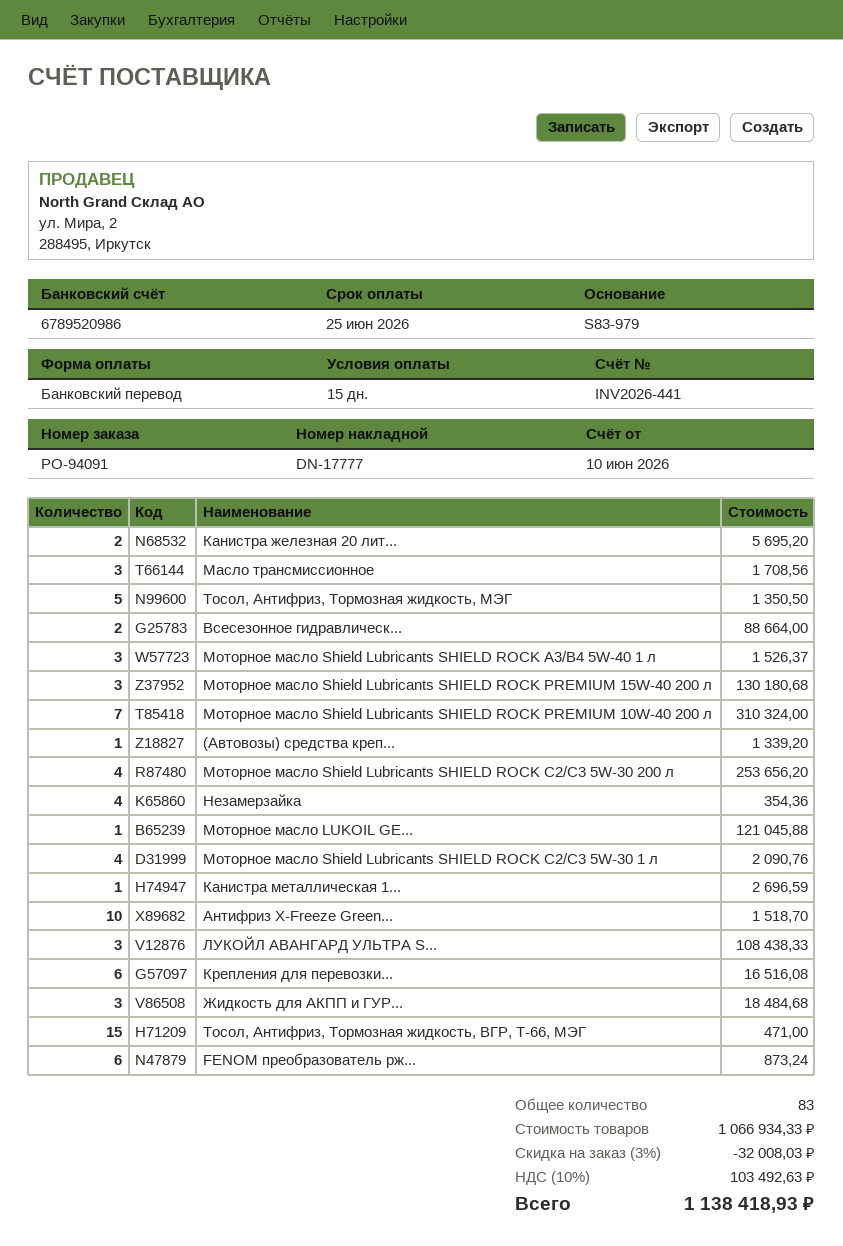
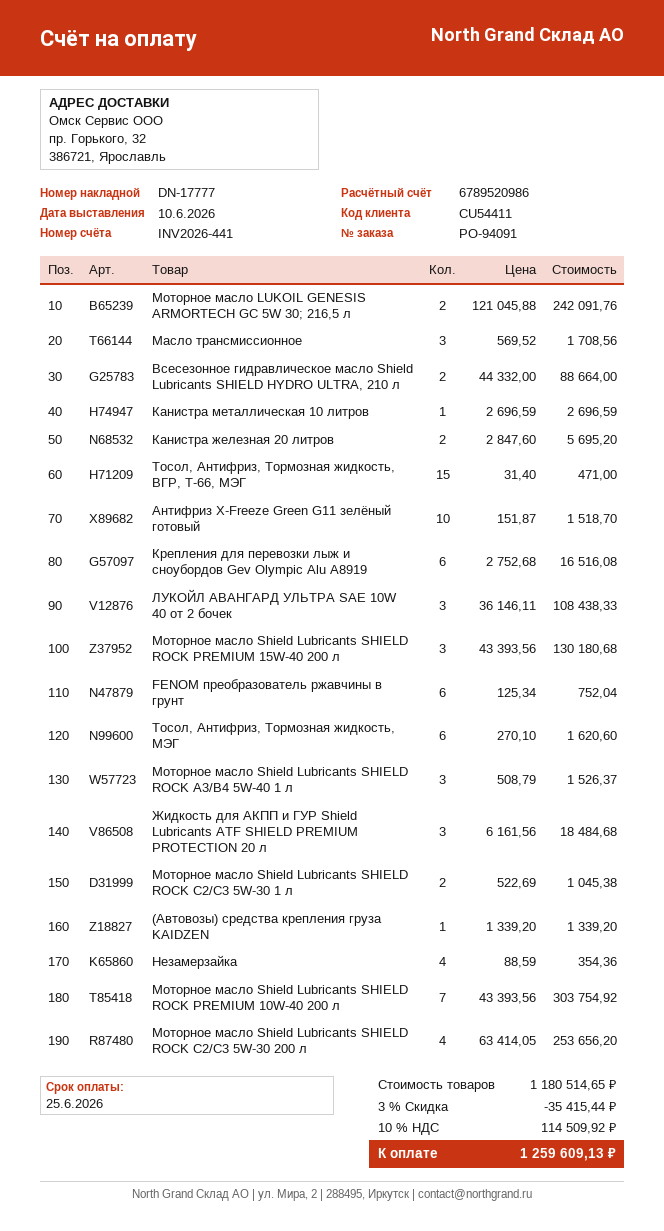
Тосол, Антифриз, Тормозная жидкость, МЭГ: 5 for 1350.50 -> 6 for 1620.60
Моторное масло Shield Lubricants SHIELD ROCK PREMIUM 10W-40 200 л: 7 for 310324.00 -> 7 for 303754.92
Моторное масло LUKOIL GE...: 1 for 121045.88 -> 2 for 242091.76
Моторное масло Shield Lubricants SHIELD ROCK C2/C3 5W-30 1 л: 4 for 2090.76 -> 2 for 1045.38
FENOM преобразователь рж...: 6 for 873.24 -> 6 for 752.04
subtotal: 1066934.33 -> 1180514.65
discount: 3% = 32008.03 -> 3% = 35415.44
tax: 10% = 103492.63 -> 10% = 114509.92
total: 1138418.93 -> 1259609.13

